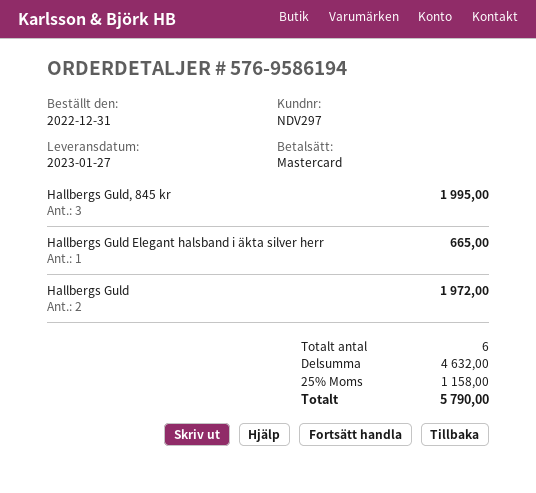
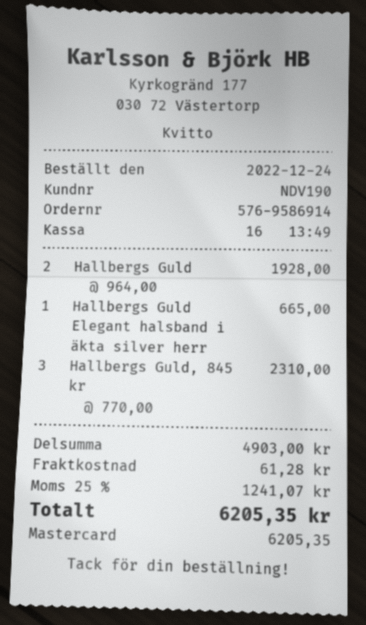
order number: 576-9586194 -> 576-9586914
order date: 2022-12-31 -> 2022-12-24
customer number: NDV297 -> NDV190
Hallbergs Guld, 845 kr: 3 for 1995.00 -> 3 for 2310.00
Hallbergs Guld: 2 for 1972.00 -> 2 for 1928.00
subtotal: 4632.00 -> 4903.00
shipping: none -> 61.28
tax: 25% = 1158.00 -> 25% = 1241.07
total: 5790.00 -> 6205.35

